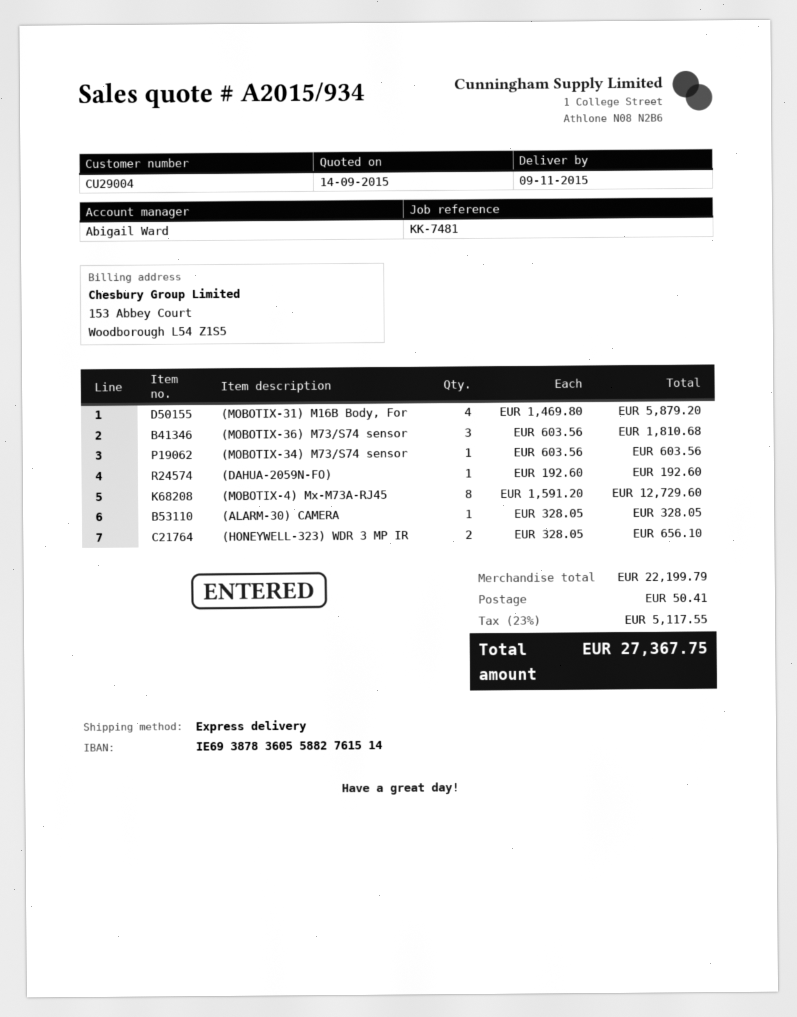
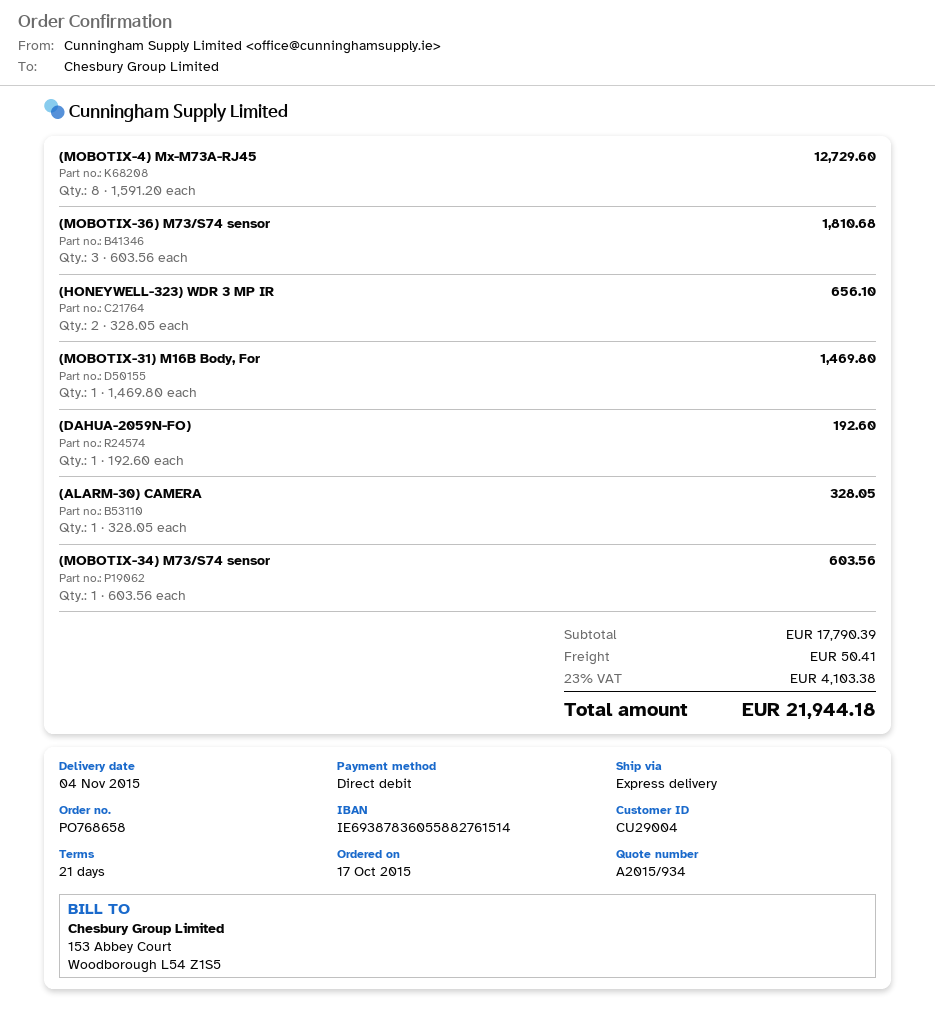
delivery date: 2015-11-09 -> 2015-11-04
(MOBOTIX-31) M16B Body, For: 4 x 1469.80 = 5879.20 -> 1 x 1469.80 = 1469.80
subtotal: 22199.79 -> 17790.39
tax: 23% = 5117.55 -> 23% = 4103.38
total: 27367.75 -> 21944.18

